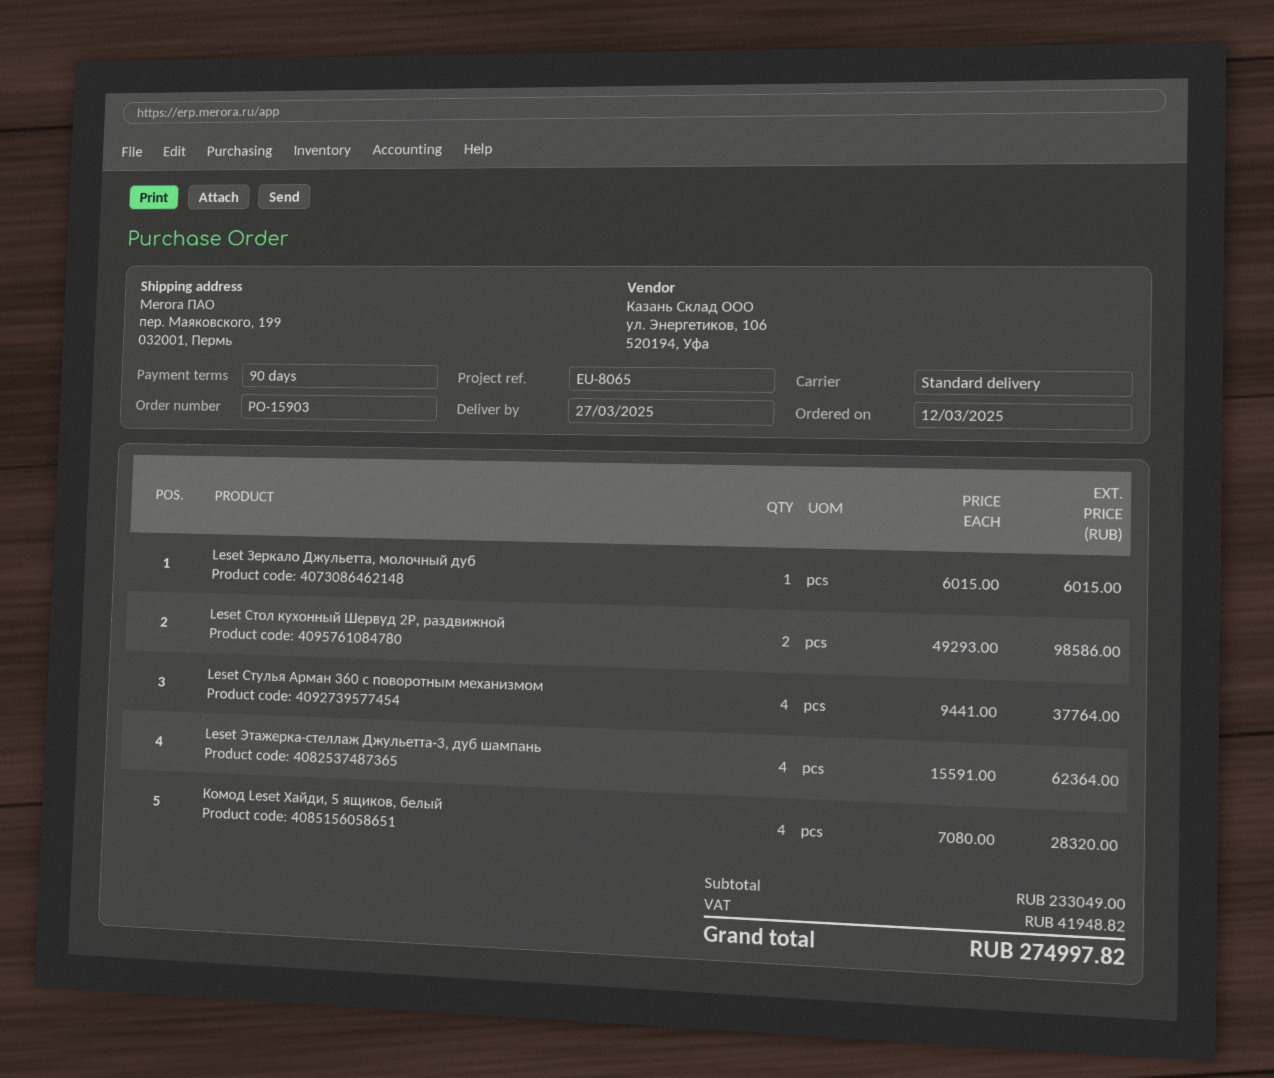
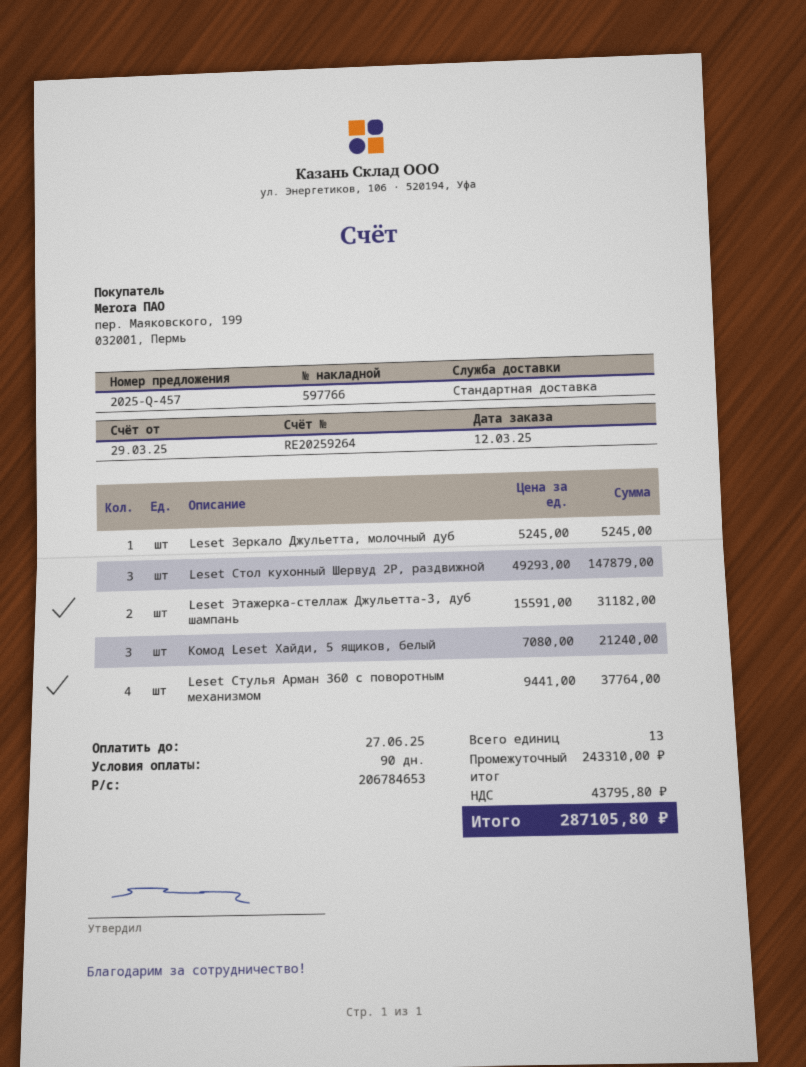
Leset Зеркало Джульетта, молочный дуб: 1 x 6015.00 = 6015.00 -> 1 x 5245.00 = 5245.00
Leset Стол кухонный Шервуд 2Р, раздвижной: 2 x 49293.00 = 98586.00 -> 3 x 49293.00 = 147879.00
Leset Этажерка-стеллаж Джульетта-3, дуб шампань: 4 x 15591.00 = 62364.00 -> 2 x 15591.00 = 31182.00
Комод Leset Хайди, 5 ящиков, белый: 4 x 7080.00 = 28320.00 -> 3 x 7080.00 = 21240.00
subtotal: 233049.00 -> 243310.00
tax: 41948.82 -> 43795.80
total: 274997.82 -> 287105.80

